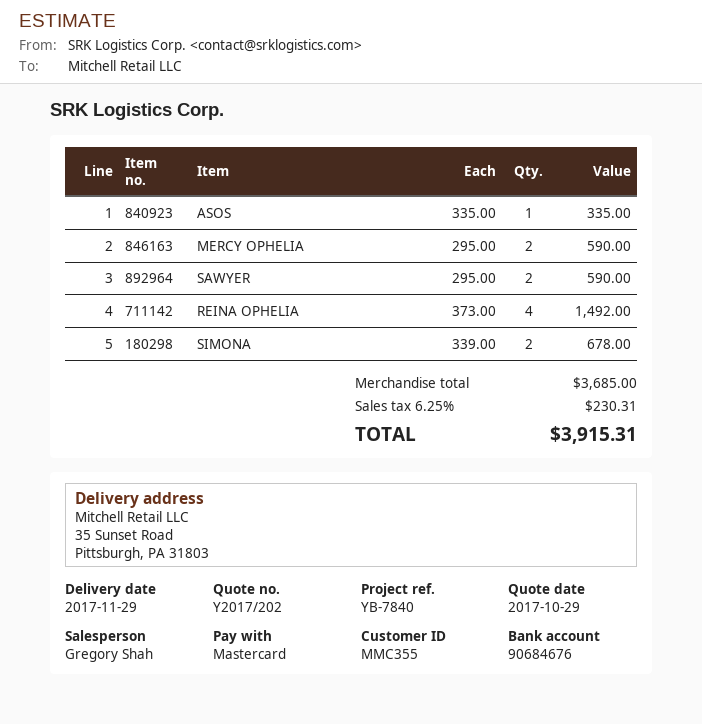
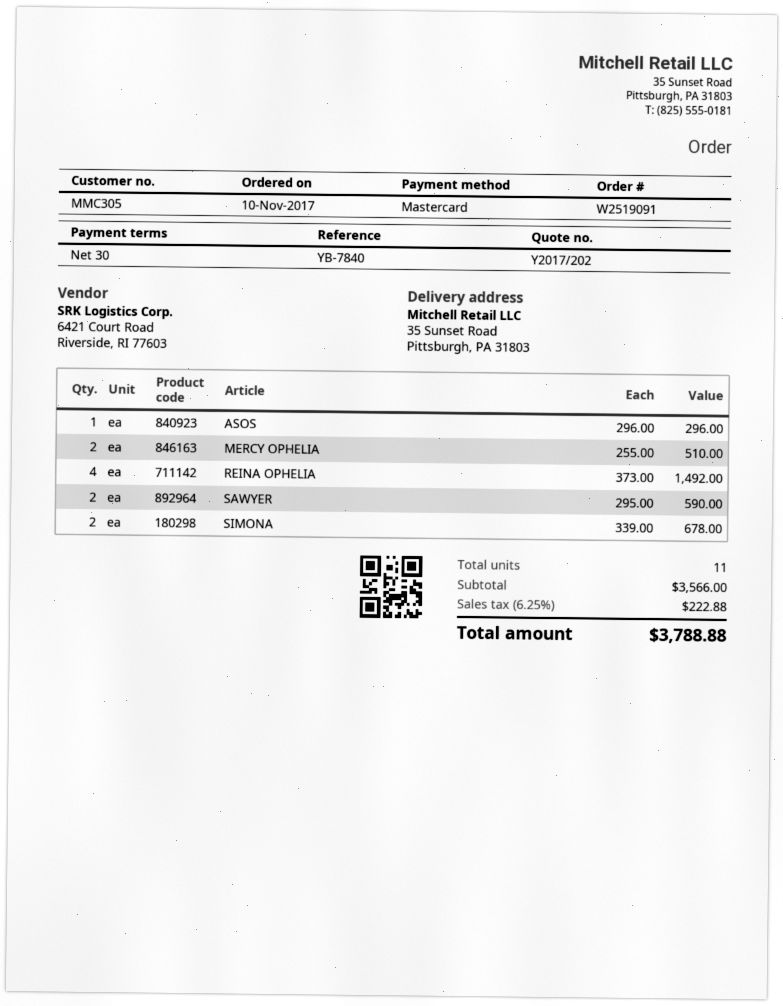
customer number: MMC355 -> MMC305
ASOS: 1 x 335.00 = 335.00 -> 1 x 296.00 = 296.00
MERCY OPHELIA: 2 x 295.00 = 590.00 -> 2 x 255.00 = 510.00
subtotal: 3685.00 -> 3566.00
tax: 6.25% = 230.31 -> 6.25% = 222.88
total: 3915.31 -> 3788.88

